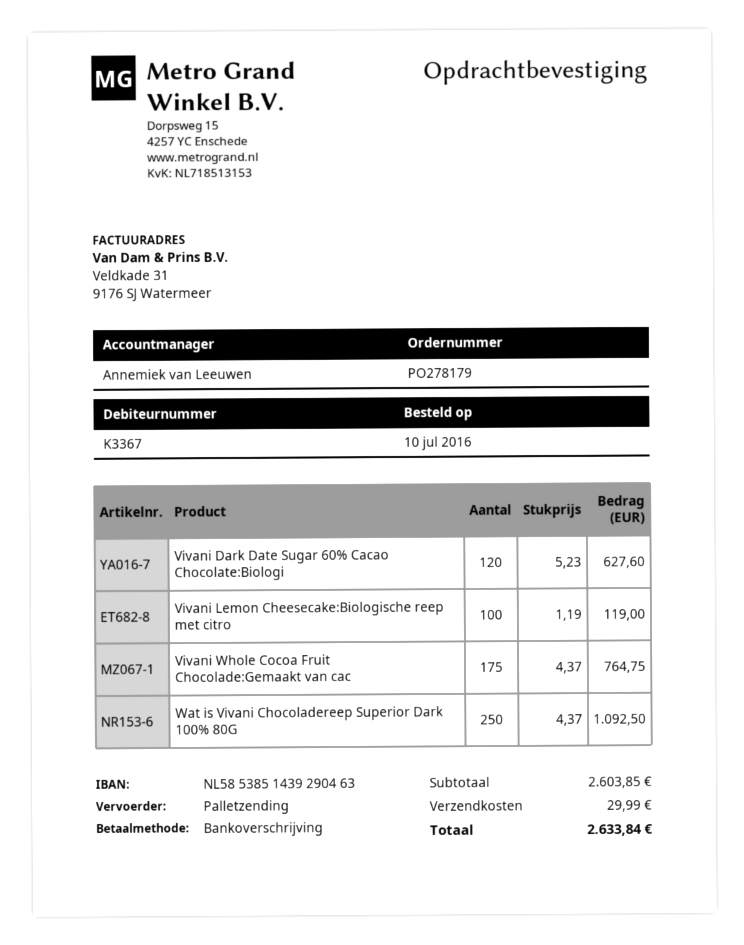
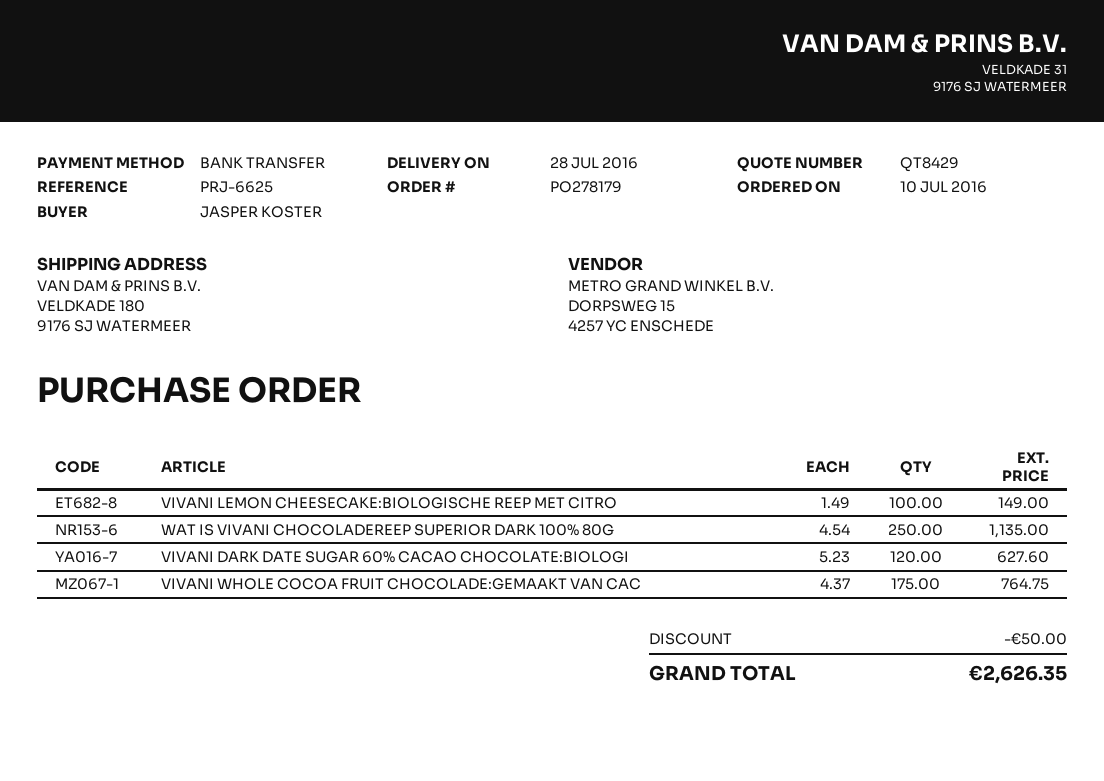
Vivani Lemon Cheesecake:Biologische reep met citro: 100 x 1.19 = 119.00 -> 100 x 1.49 = 149.00
Wat is Vivani Chocoladereep Superior Dark 100% 80G: 250 x 4.37 = 1092.50 -> 250 x 4.54 = 1135.00
discount: none -> 50.00
shipping: 29.99 -> none
total: 2633.84 -> 2626.35

